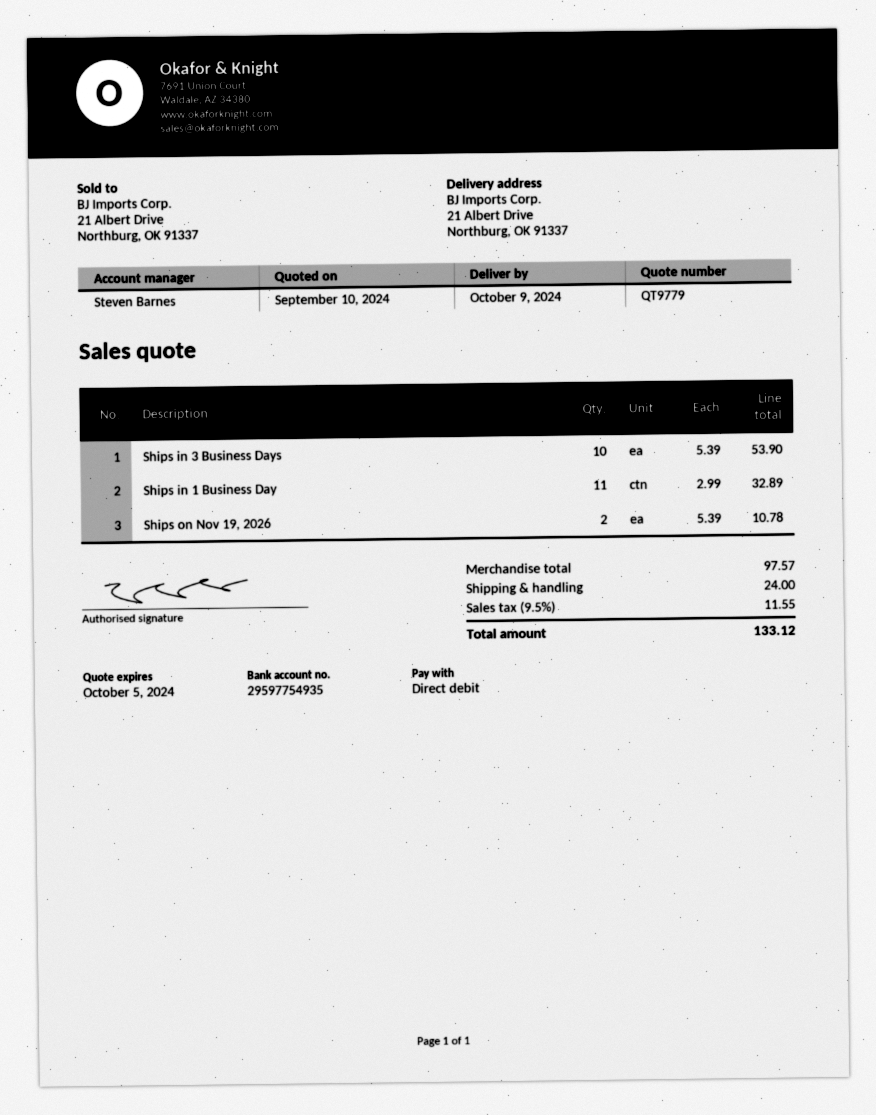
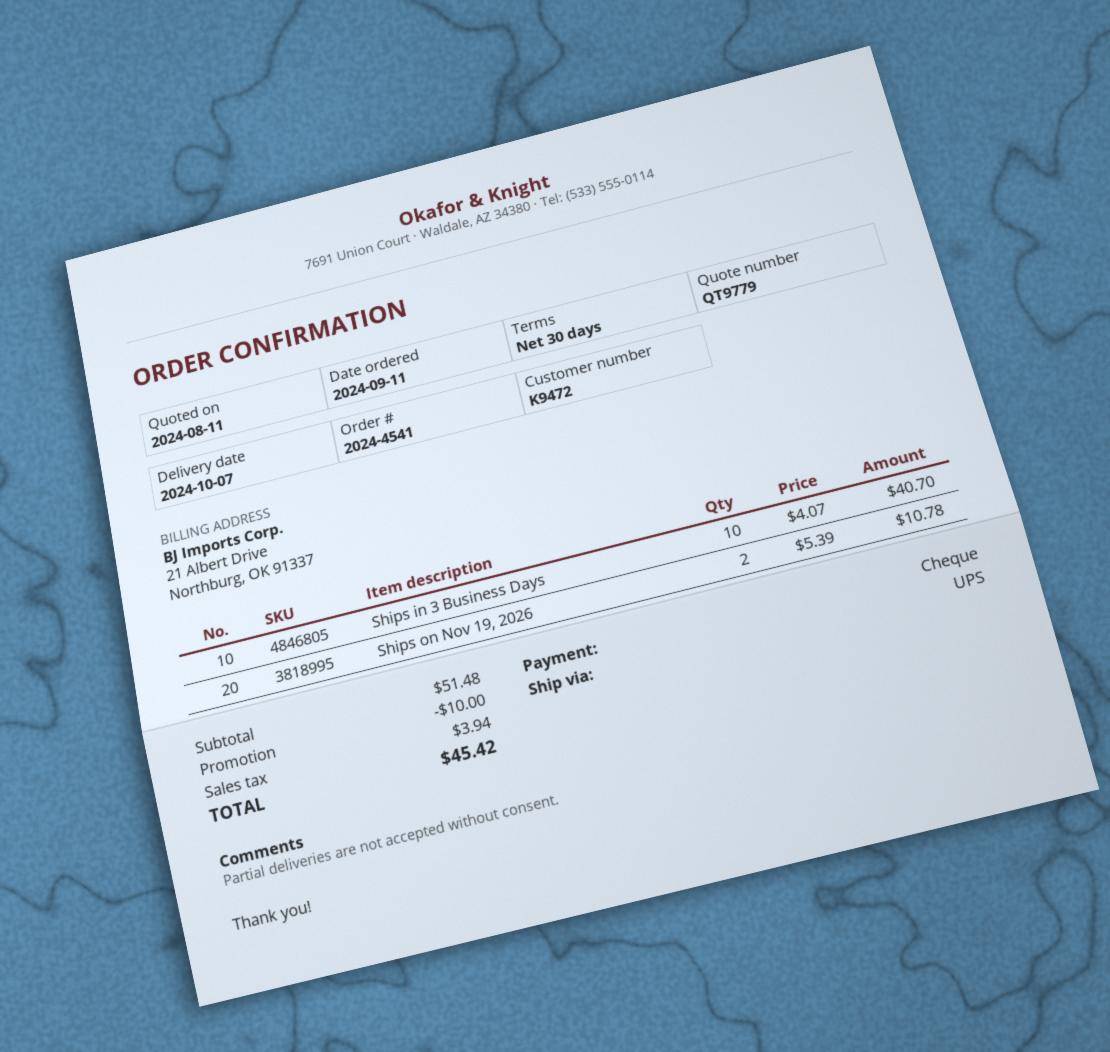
quote date: 2024-09-10 -> 2024-08-11
delivery date: 2024-10-09 -> 2024-10-07
payment method: direct debit -> cheque
Ships in 3 Business Days: 10 x 5.39 = 53.90 -> 10 x 4.07 = 40.70
Ships in 1 Business Day: 11 x 2.99 = 32.89 -> none
subtotal: 97.57 -> 51.48
discount: none -> 10.00
shipping: 24.00 -> none
tax: 11.55 -> 3.94
total: 133.12 -> 45.42

